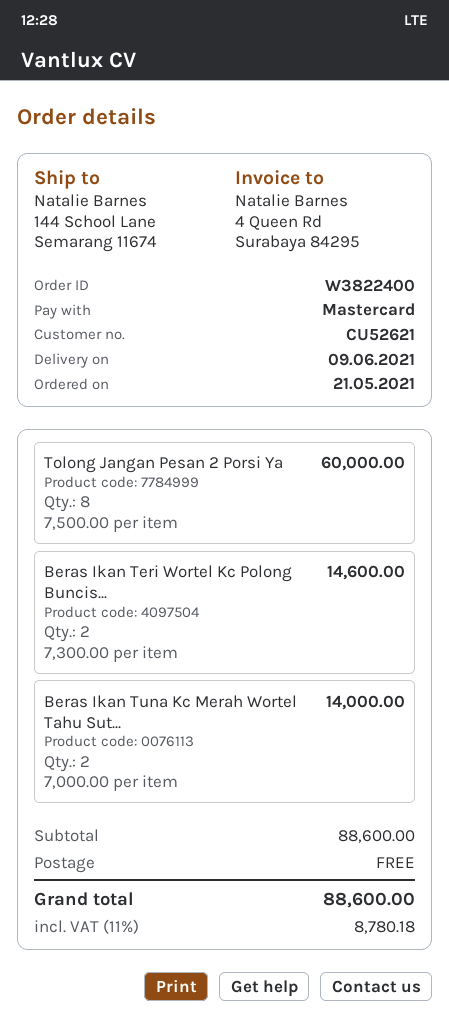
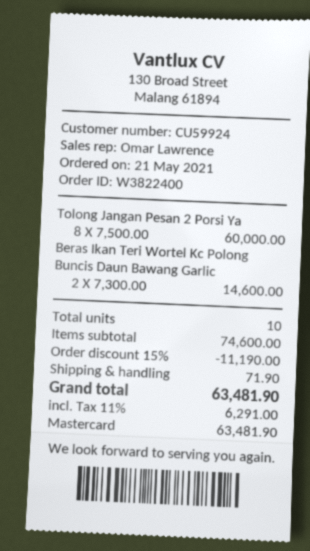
customer number: CU52621 -> CU59924
Beras Ikan Tuna Kc Merah Wortel Tahu Sut...: 2 x 7000.00 = 14000.00 -> none
subtotal: 88600.00 -> 74600.00
discount: none -> 15% = 11190.00
shipping: 0.00 -> 71.90
tax: 11% = 8780.18 -> 11% = 6291.00
total: 88600.00 -> 63481.90

